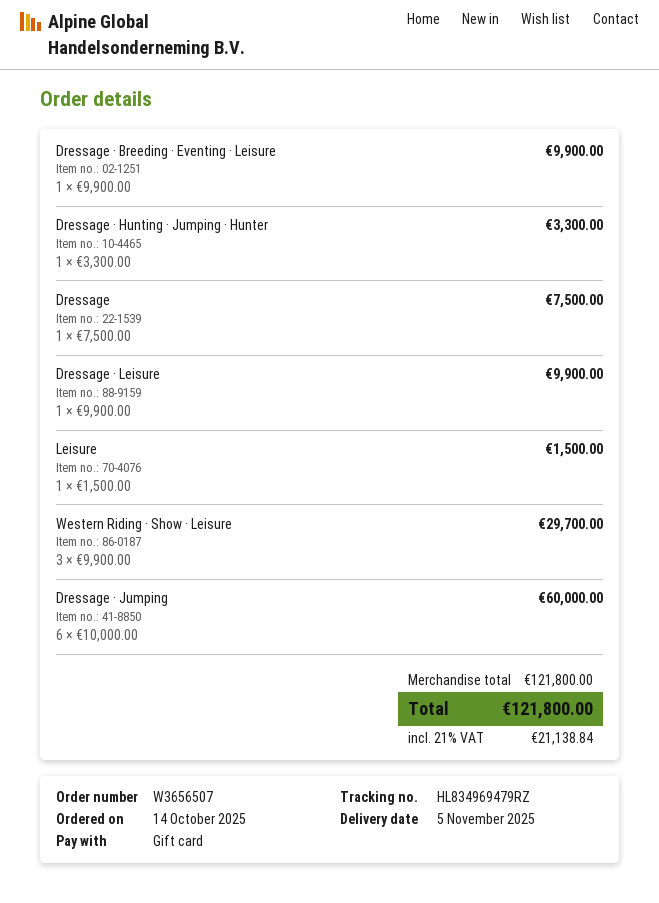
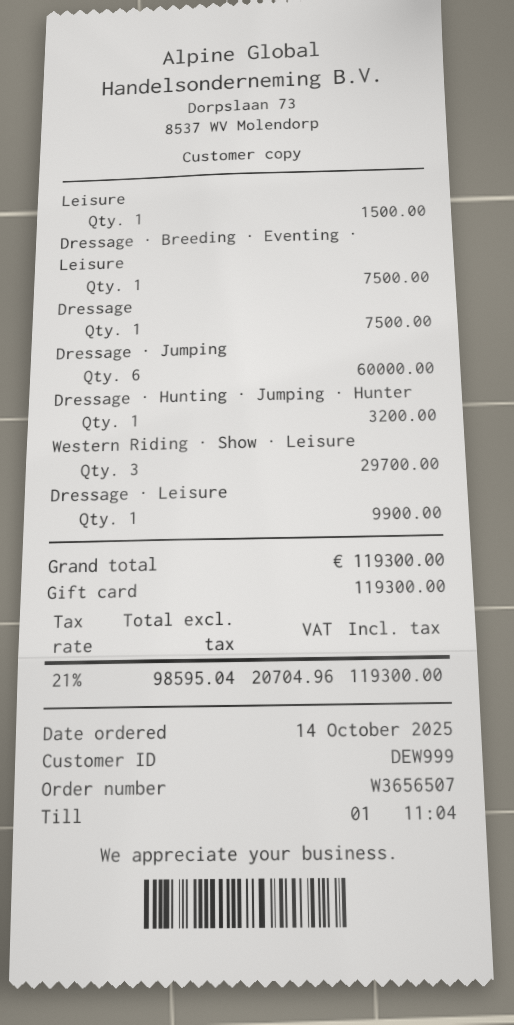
Dressage · Breeding · Eventing · Leisure: 1 for 9900.00 -> 1 for 7500.00
Dressage · Hunting · Jumping · Hunter: 1 for 3300.00 -> 1 for 3200.00
tax: 21% = 21138.84 -> 21% = 20704.96
total: 121800.00 -> 119300.00

